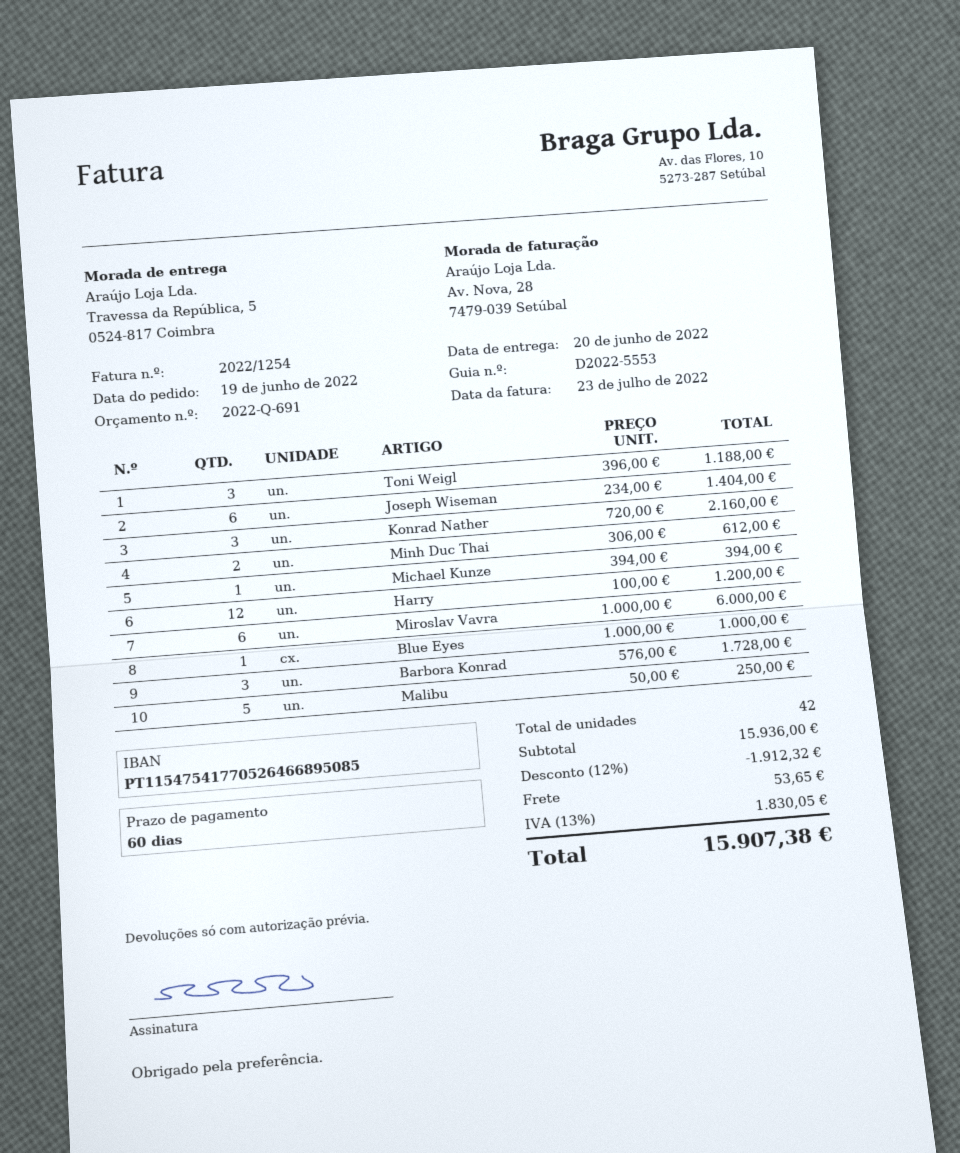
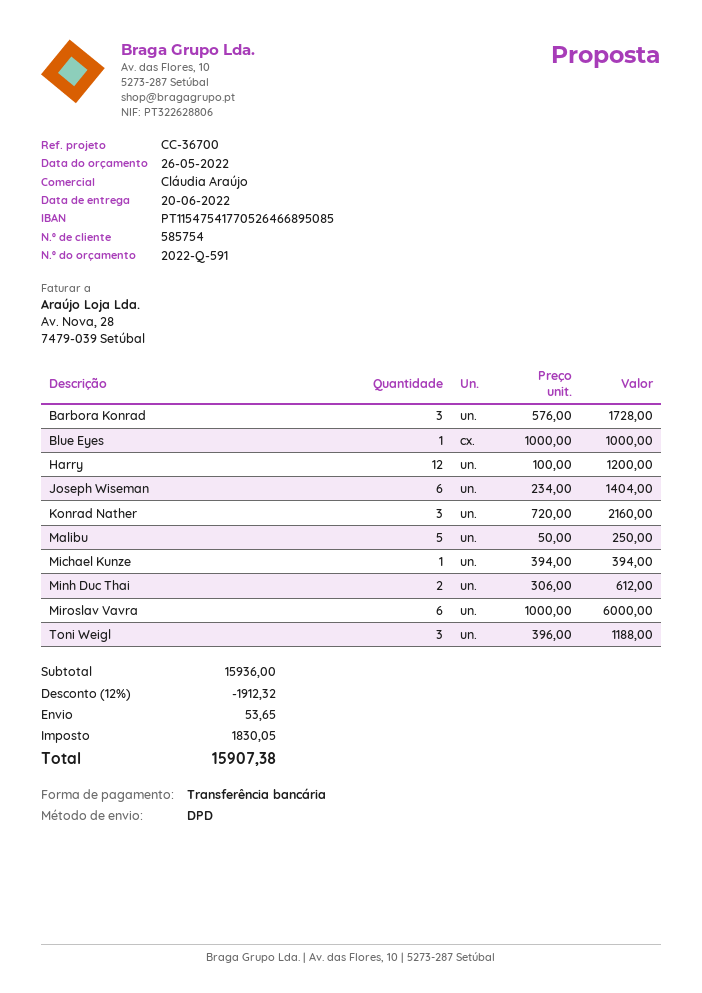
quote number: 2022-Q-691 -> 2022-Q-591

